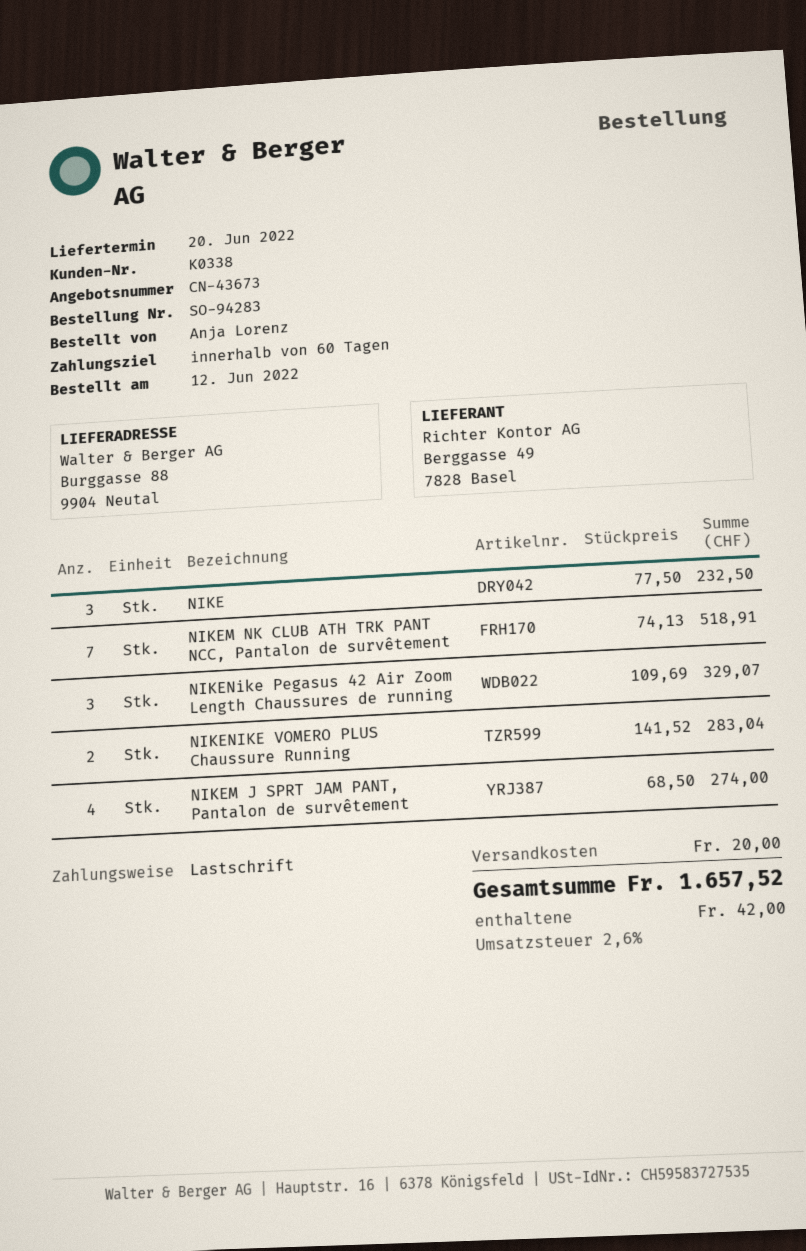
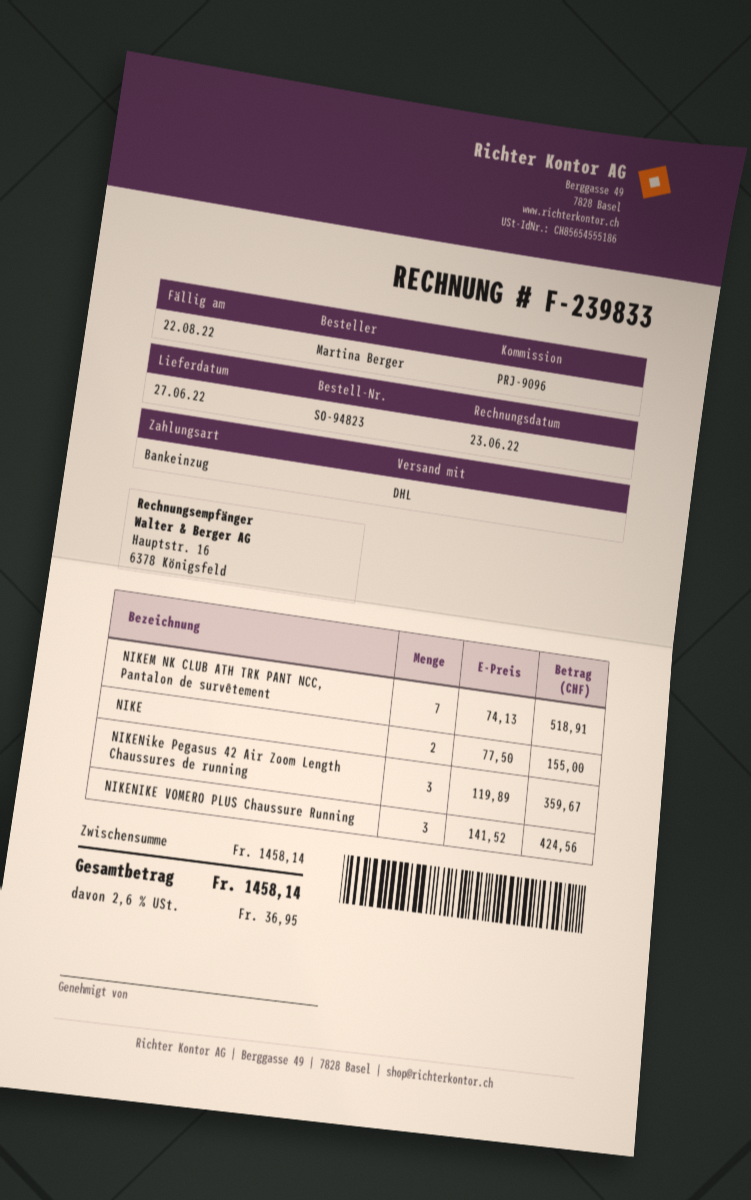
order number: SO-94283 -> SO-94823
delivery date: 2022-06-20 -> 2022-06-27
ordered by: Anja Lorenz -> Martina Berger
NIKE: 3 x 77.50 = 232.50 -> 2 x 77.50 = 155.00
NIKENike Pegasus 42 Air Zoom Length Chaussures de running: 3 x 109.69 = 329.07 -> 3 x 119.89 = 359.67
NIKENIKE VOMERO PLUS Chaussure Running: 2 x 141.52 = 283.04 -> 3 x 141.52 = 424.56
NIKEM J SPRT JAM PANT, Pantalon de survêtement: 4 x 68.50 = 274.00 -> none
shipping: 20.00 -> none
tax: 2.6% = 42.00 -> 2.6% = 36.95
total: 1657.52 -> 1458.14

